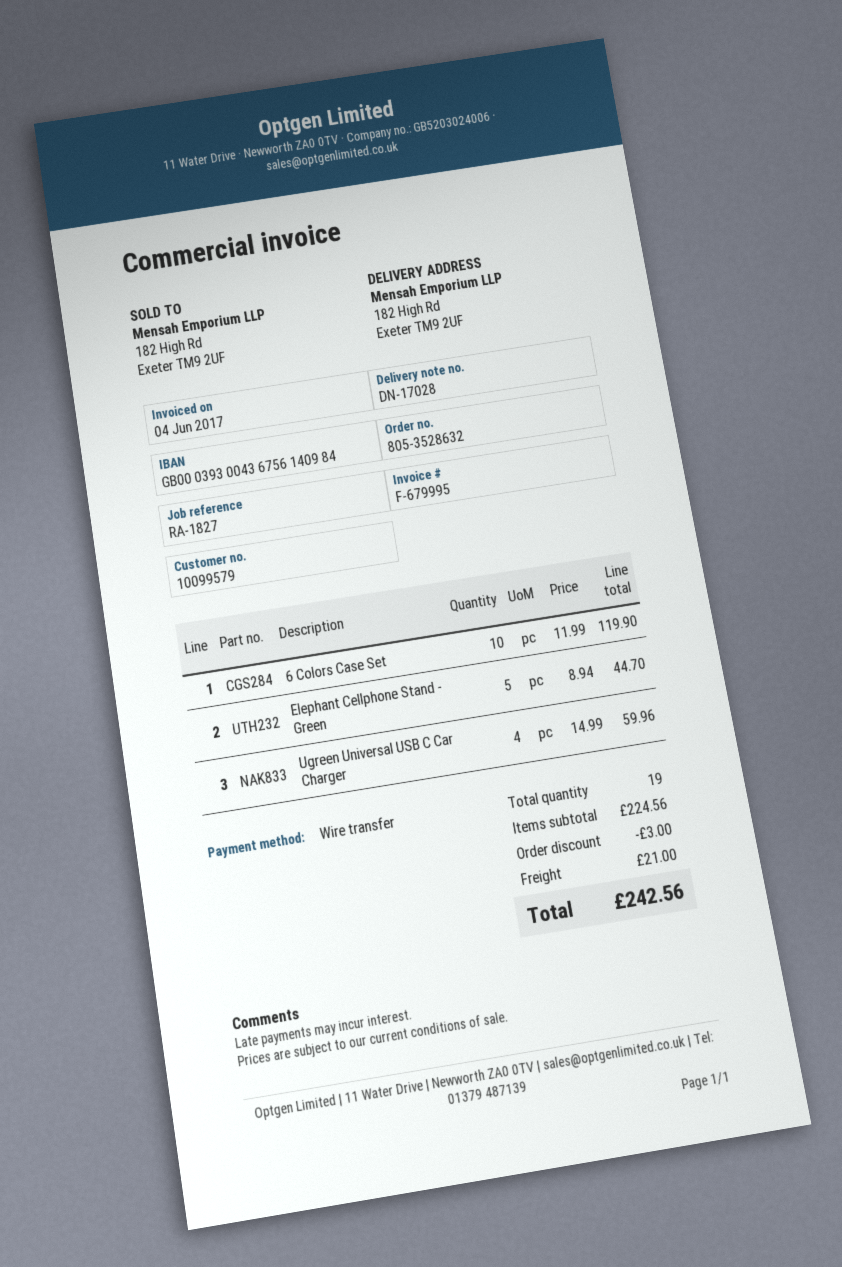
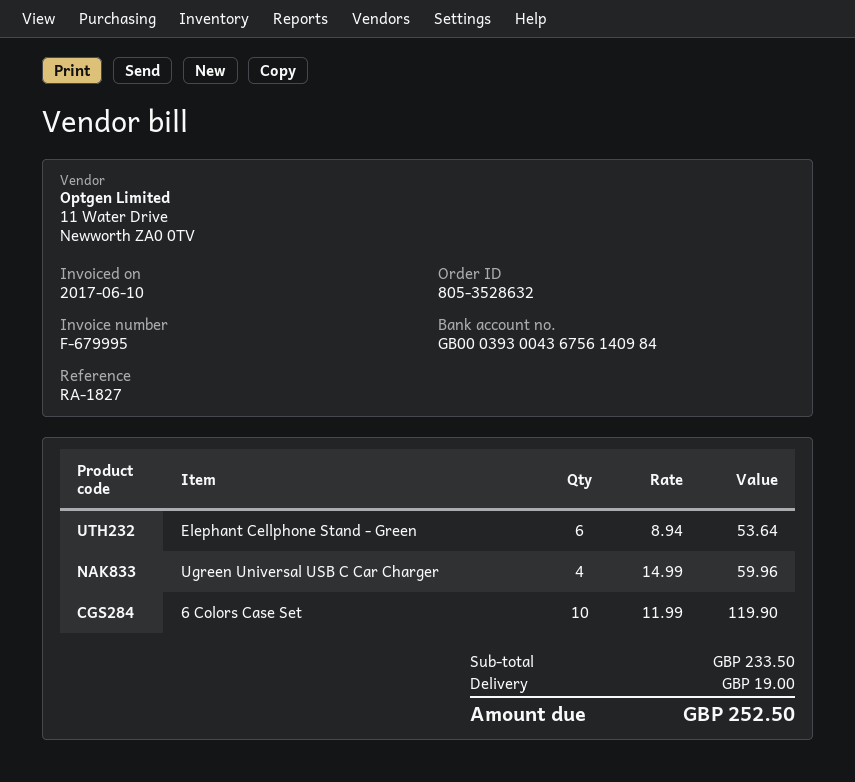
invoice date: 2017-06-04 -> 2017-06-10
Elephant Cellphone Stand - Green: 5 x 8.94 = 44.70 -> 6 x 8.94 = 53.64
subtotal: 224.56 -> 233.50
discount: 3.00 -> none
shipping: 21.00 -> 19.00
total: 242.56 -> 252.50

